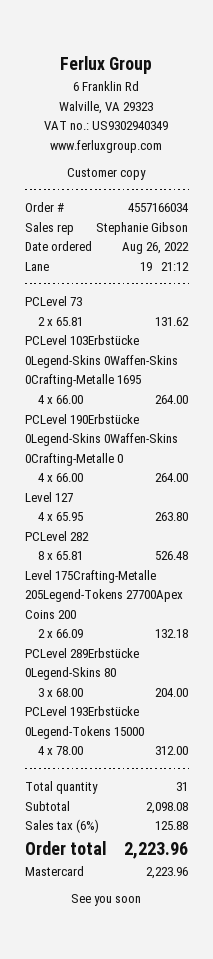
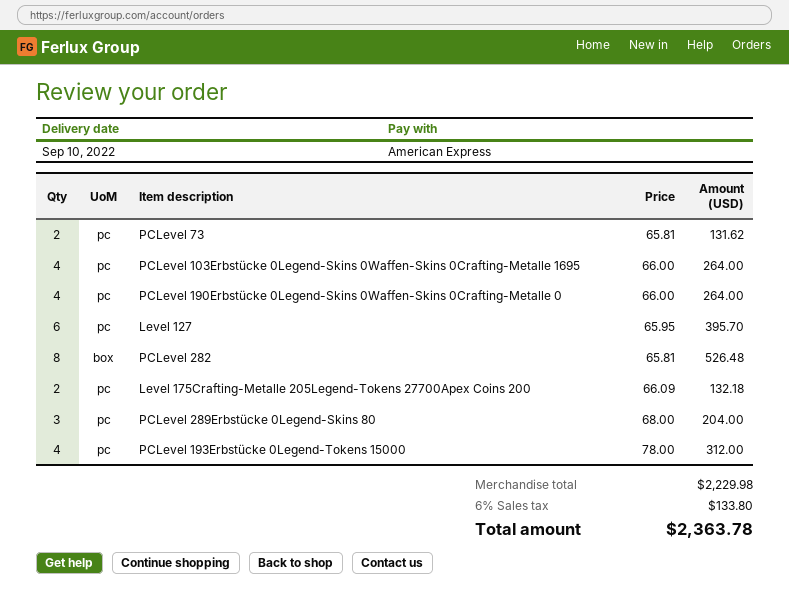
payment method: Mastercard -> American Express
Level 127: 4 x 65.95 = 263.80 -> 6 x 65.95 = 395.70
subtotal: 2098.08 -> 2229.98
tax: 6% = 125.88 -> 6% = 133.80
total: 2223.96 -> 2363.78

